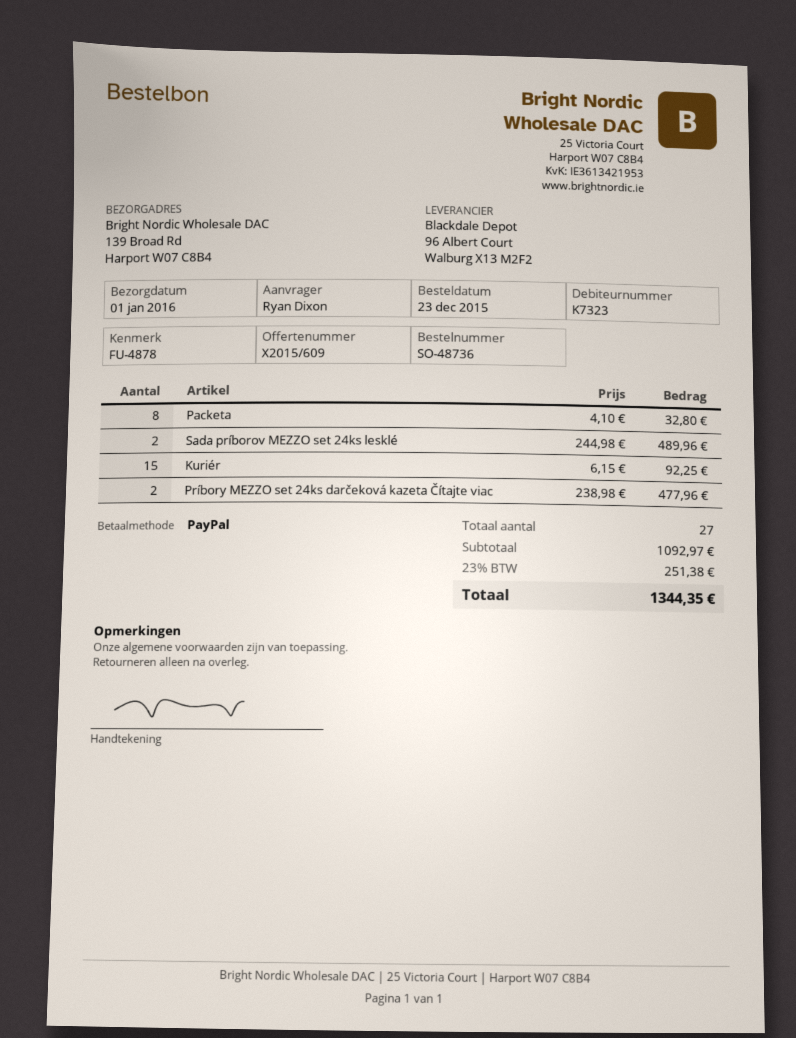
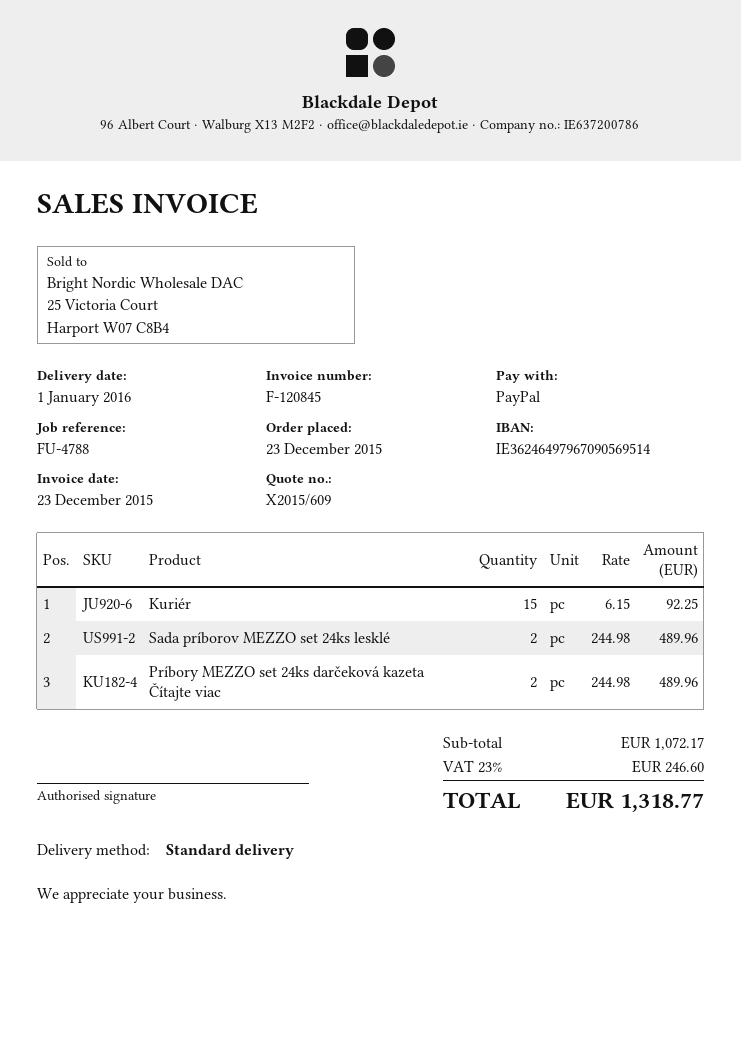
reference: FU-4878 -> FU-4788
Packeta: 8 x 4.10 = 32.80 -> none
Príbory MEZZO set 24ks darčeková kazeta Čítajte viac: 2 x 238.98 = 477.96 -> 2 x 244.98 = 489.96
subtotal: 1092.97 -> 1072.17
tax: 23% = 251.38 -> 23% = 246.60
total: 1344.35 -> 1318.77

